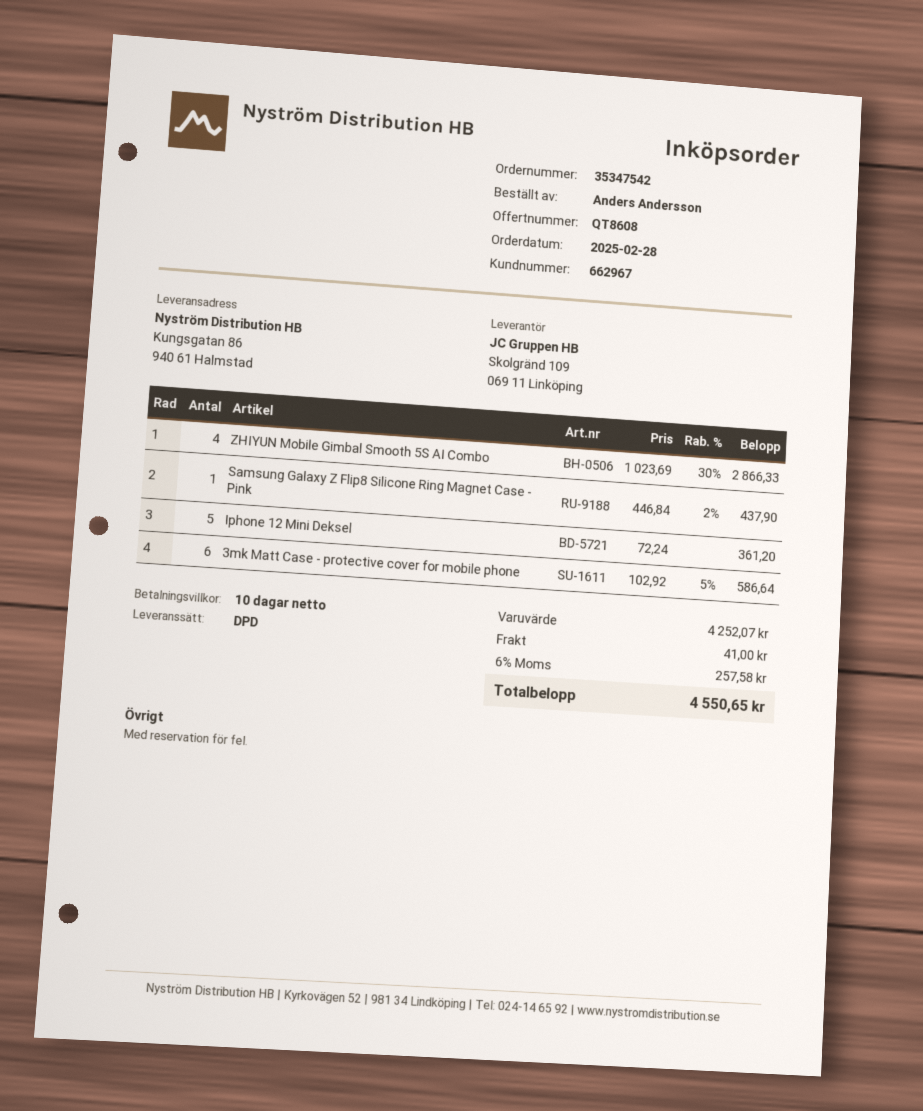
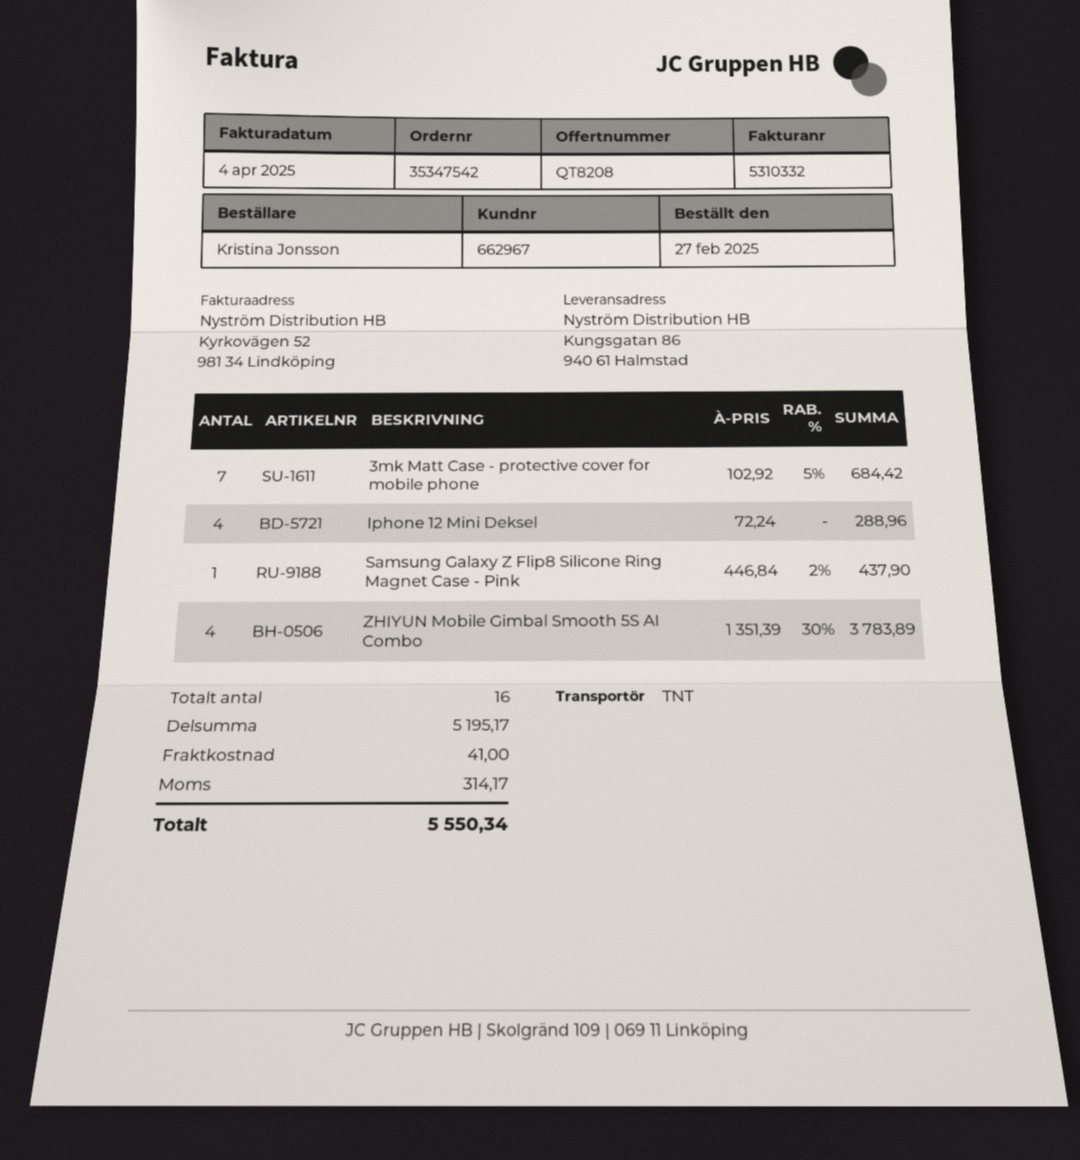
quote number: QT8608 -> QT8208
order date: 2025-02-28 -> 2025-02-27
ordered by: Anders Andersson -> Kristina Jonsson
shipping method: DPD -> TNT
ZHIYUN Mobile Gimbal Smooth 5S AI Combo: 4 x 1023.69 - 30% = 2866.33 -> 4 x 1351.39 - 30% = 3783.89
Iphone 12 Mini Deksel: 5 x 72.24 = 361.20 -> 4 x 72.24 = 288.96
3mk Matt Case - protective cover for mobile phone: 6 x 102.92 - 5% = 586.64 -> 7 x 102.92 - 5% = 684.42
subtotal: 4252.07 -> 5195.17
tax: 257.58 -> 314.17
total: 4550.65 -> 5550.34

